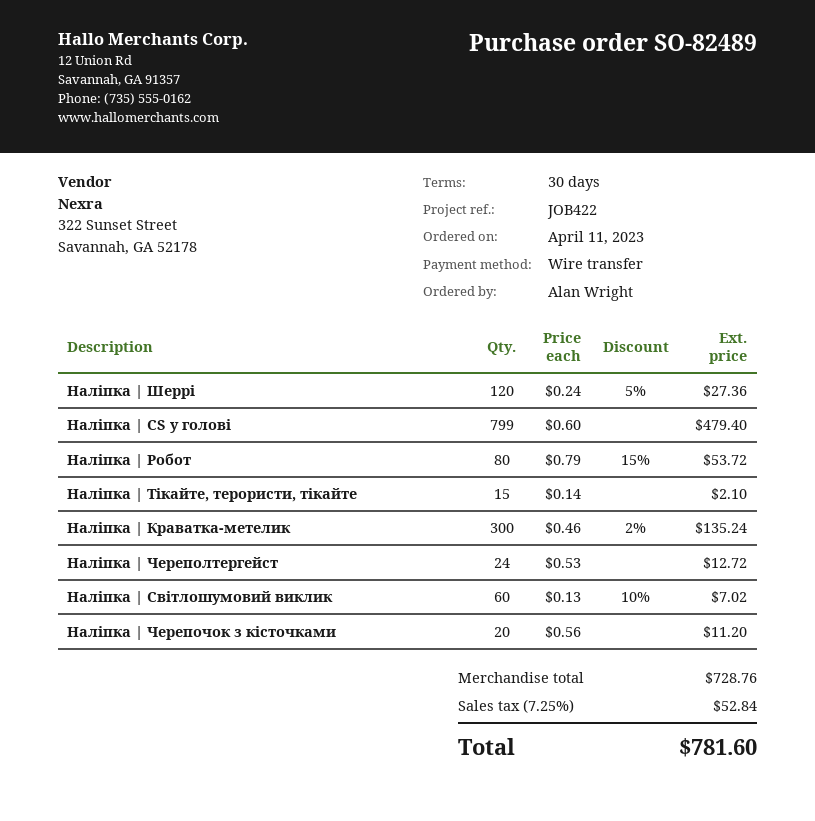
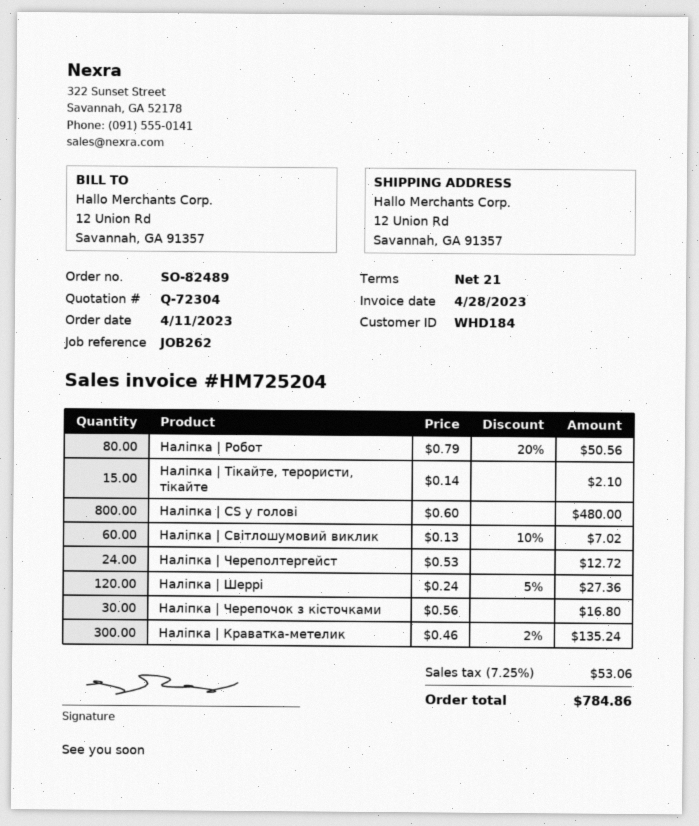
payment terms: 30 days -> 21 days
reference: JOB422 -> JOB262
Наліпка | CS у голові: 799 x 0.60 = 479.40 -> 800 x 0.60 = 480.00
Наліпка | Робот: 80 x 0.79 - 15% = 53.72 -> 80 x 0.79 - 20% = 50.56
Наліпка | Черепочок з кісточками: 20 x 0.56 = 11.20 -> 30 x 0.56 = 16.80
tax: 7.25% = 52.84 -> 7.25% = 53.06
total: 781.60 -> 784.86

